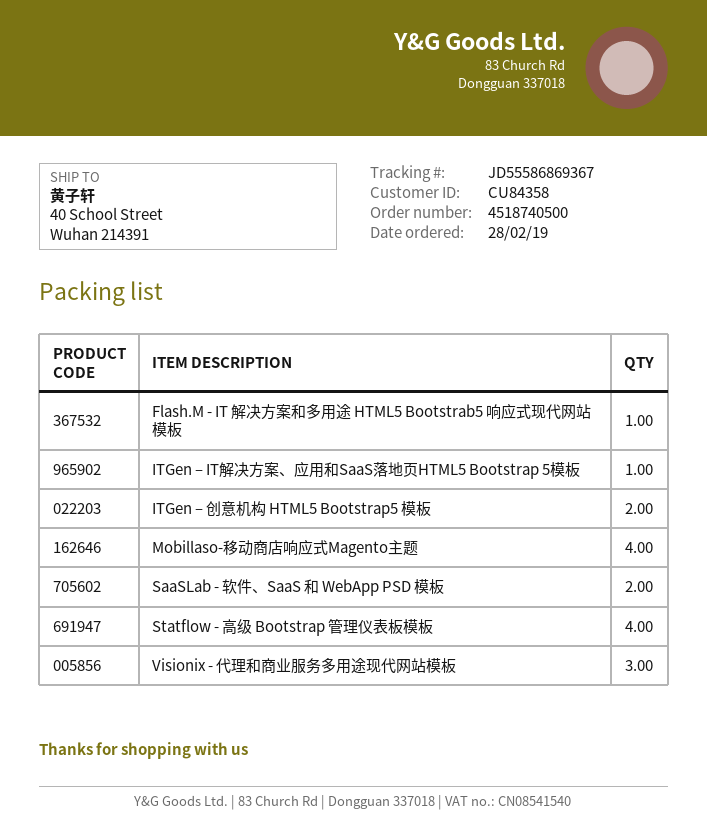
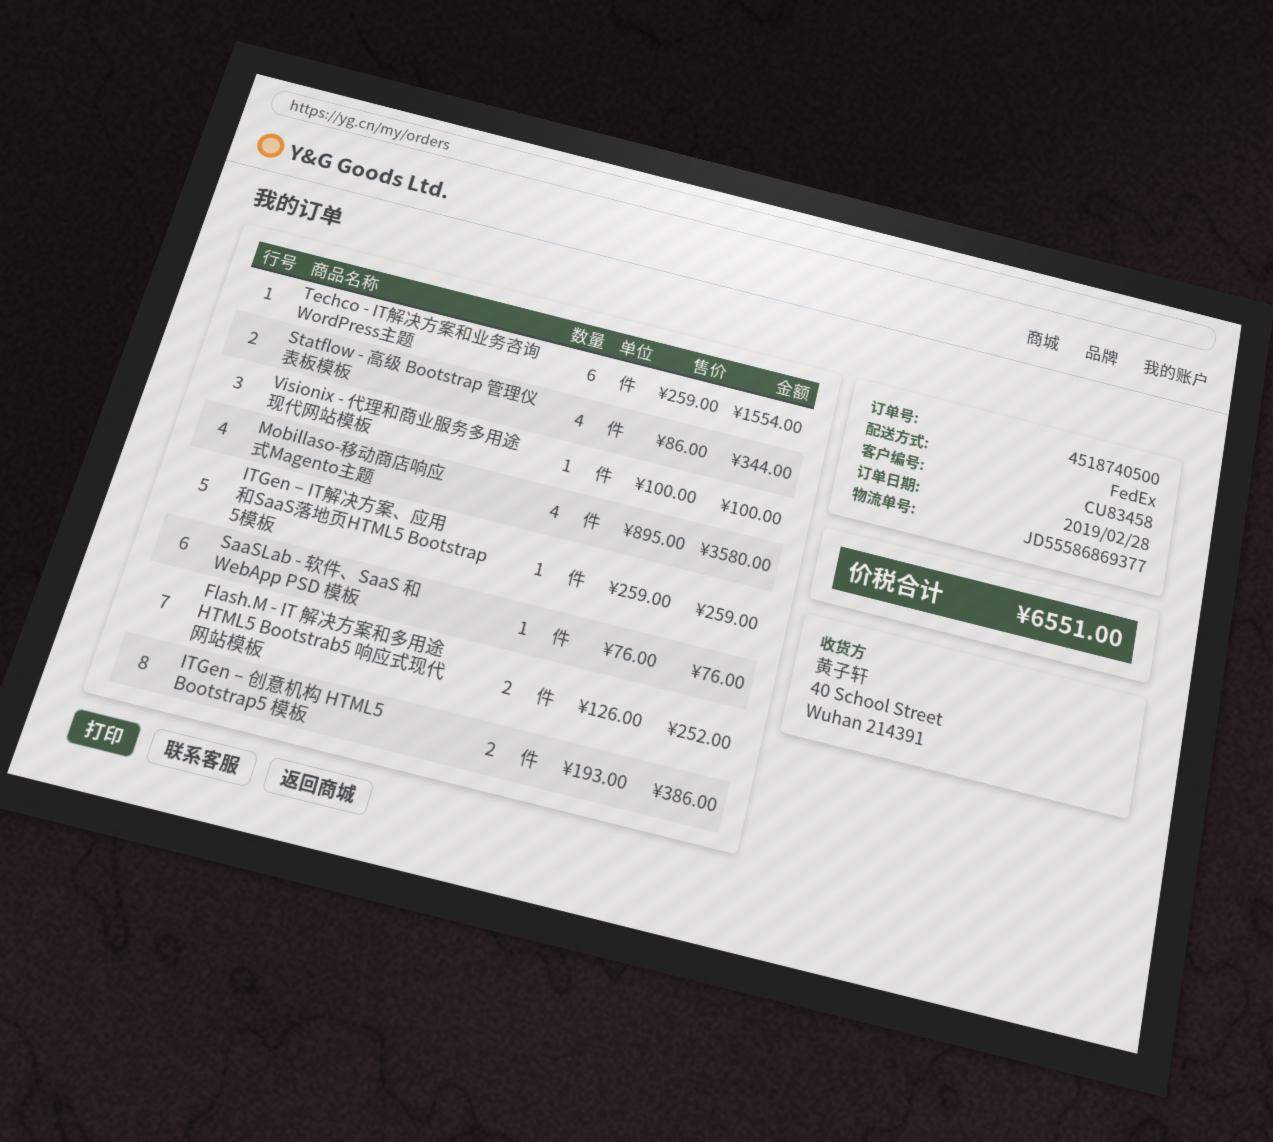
customer number: CU84358 -> CU83458
tracking number: JD55586869367 -> JD55586869377
Flash.M - IT 解决方案和多用途 HTML5 Bootstrab5 响应式现代网站模板: 1 -> 2
SaaSLab - 软件、SaaS 和 WebApp PSD 模板: 2 -> 1
Visionix - 代理和商业服务多用途现代网站模板: 3 -> 1
Techco - IT解决方案和业务咨询 WordPress主题: none -> 6

